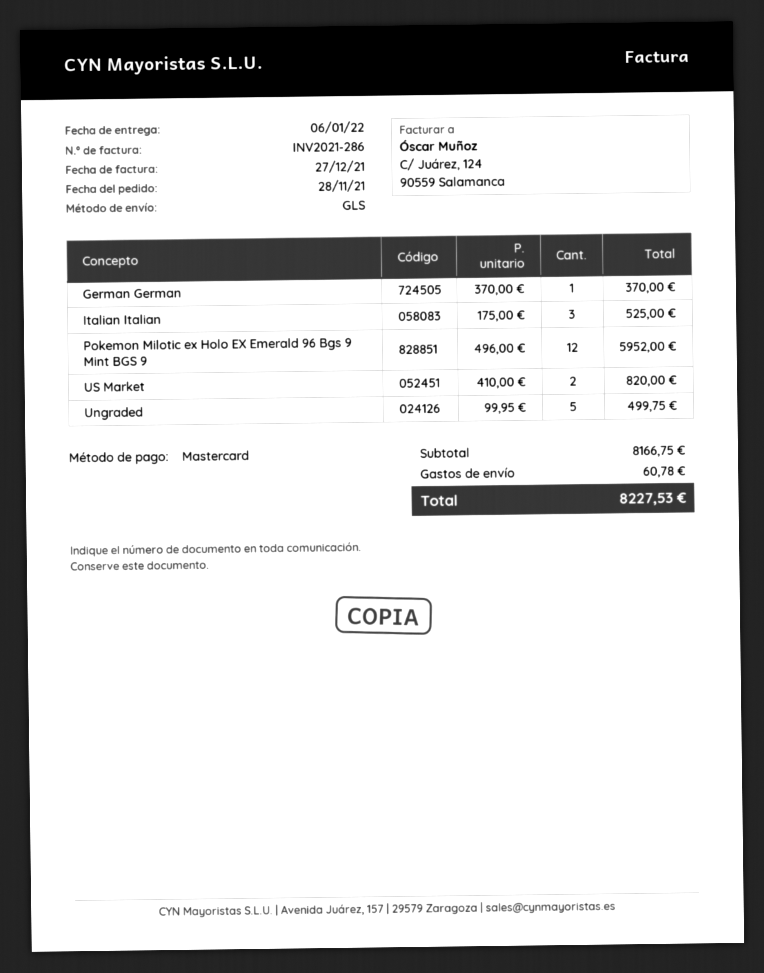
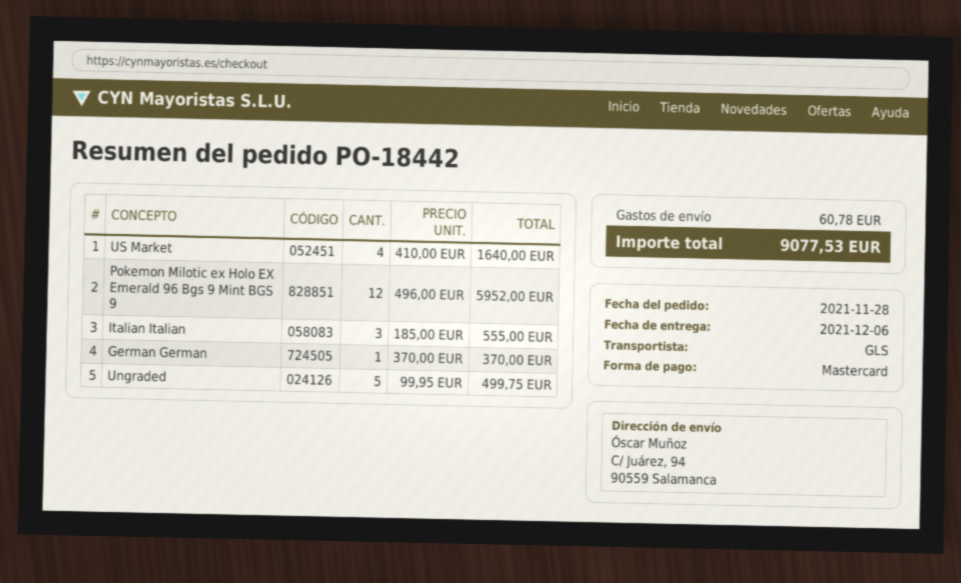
delivery date: 2022-01-06 -> 2021-12-06
Italian Italian: 3 x 175.00 = 525.00 -> 3 x 185.00 = 555.00
US Market: 2 x 410.00 = 820.00 -> 4 x 410.00 = 1640.00
total: 8227.53 -> 9077.53

